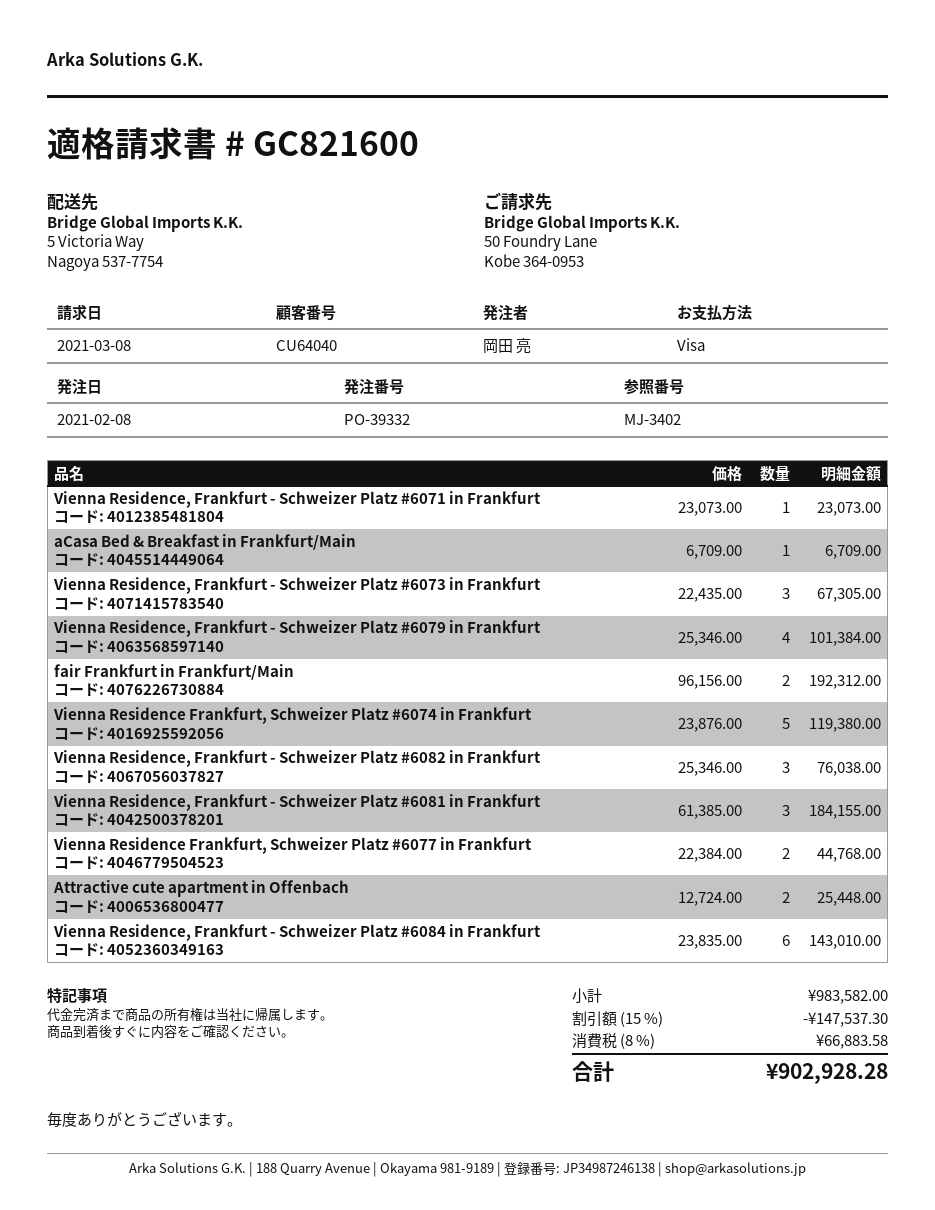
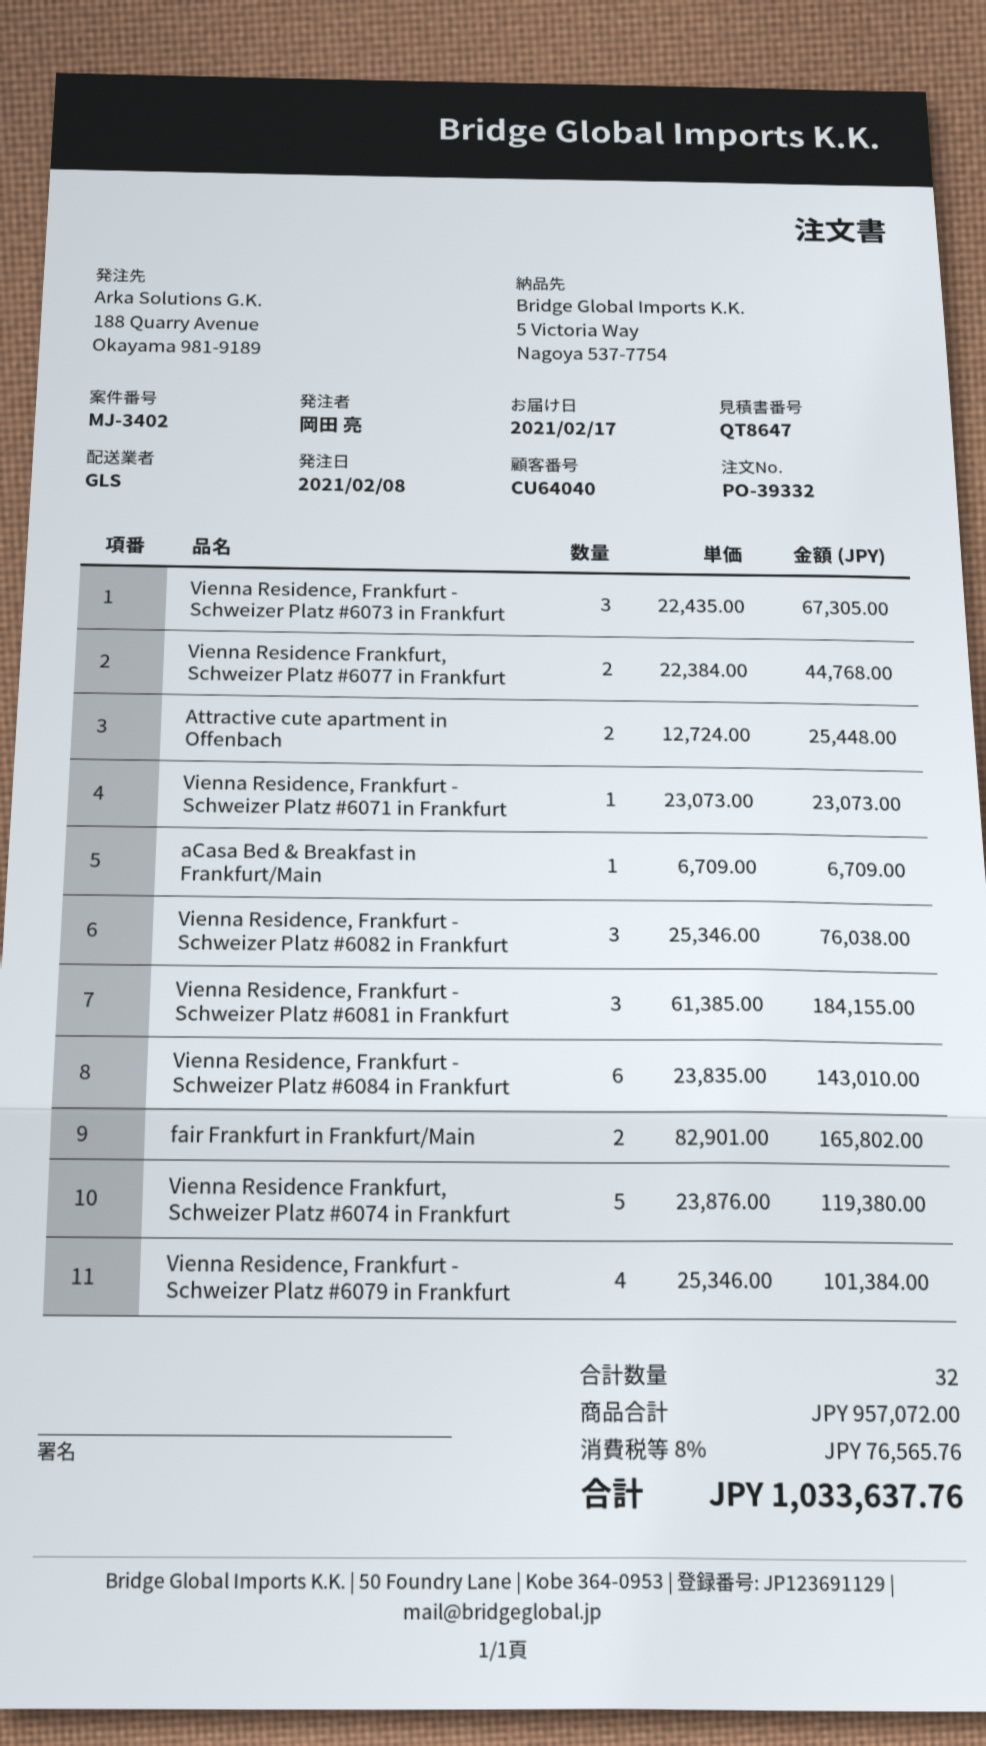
fair Frankfurt in Frankfurt/Main: 2 x 96156.00 = 192312.00 -> 2 x 82901.00 = 165802.00
subtotal: 983582.00 -> 957072.00
discount: 15% = 147537.30 -> none
tax: 8% = 66883.58 -> 8% = 76565.76
total: 902928.28 -> 1033637.76

